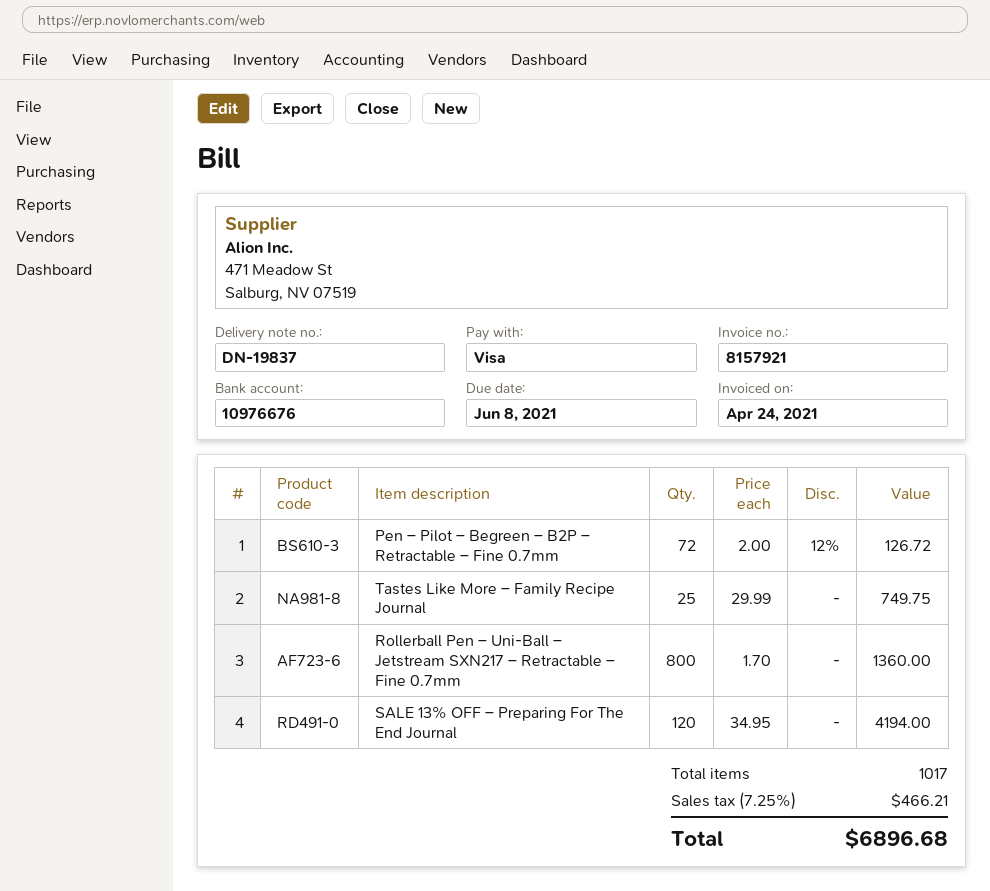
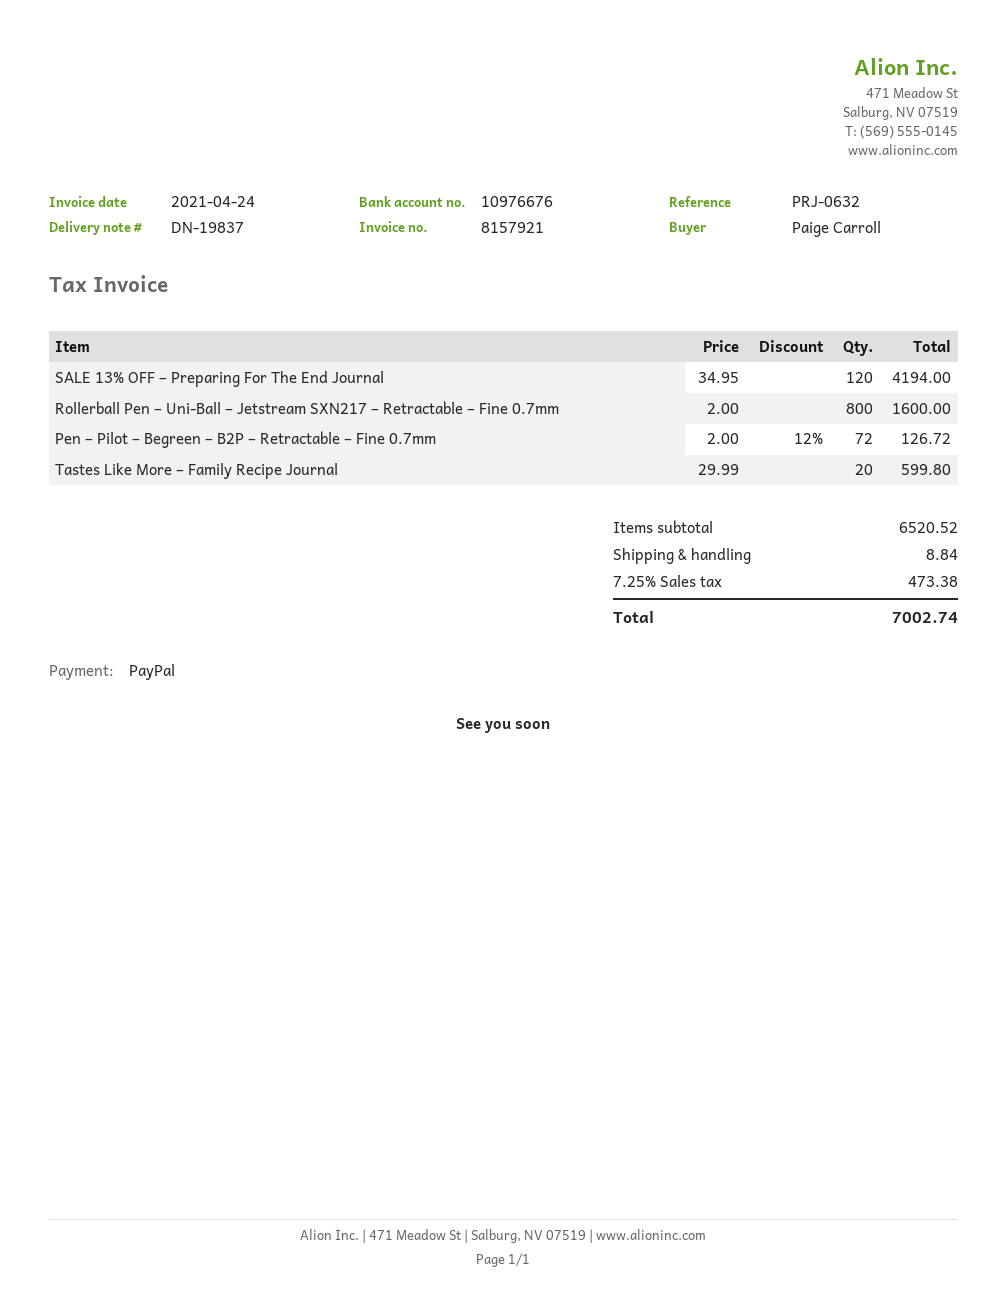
payment method: Visa -> PayPal
Tastes Like More – Family Recipe Journal: 25 x 29.99 = 749.75 -> 20 x 29.99 = 599.80
Rollerball Pen – Uni-Ball – Jetstream SXN217 – Retractable – Fine 0.7mm: 800 x 1.70 = 1360.00 -> 800 x 2.00 = 1600.00
shipping: none -> 8.84
tax: 7.25% = 466.21 -> 7.25% = 473.38
total: 6896.68 -> 7002.74

